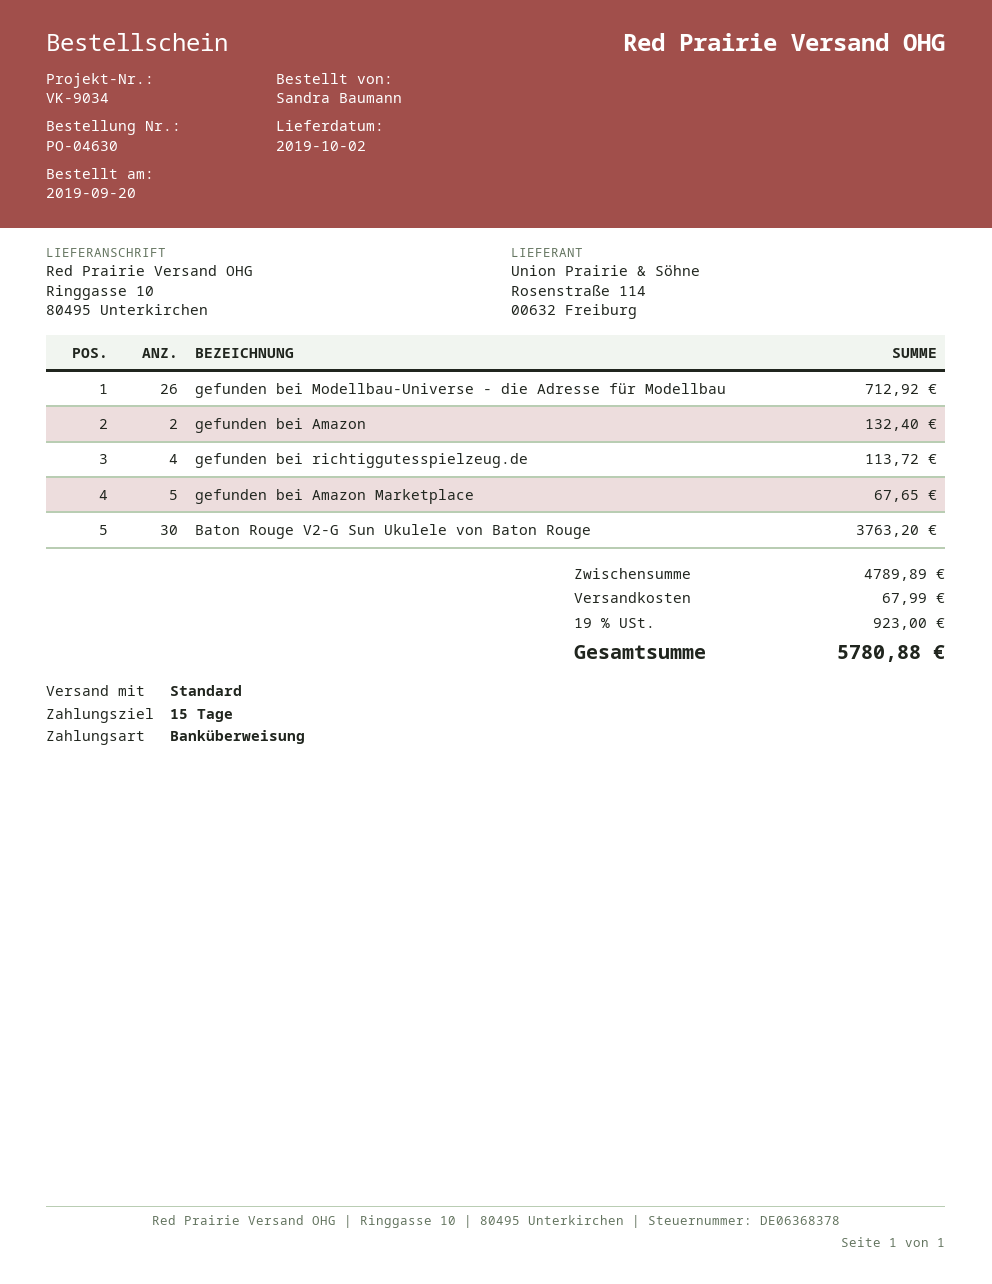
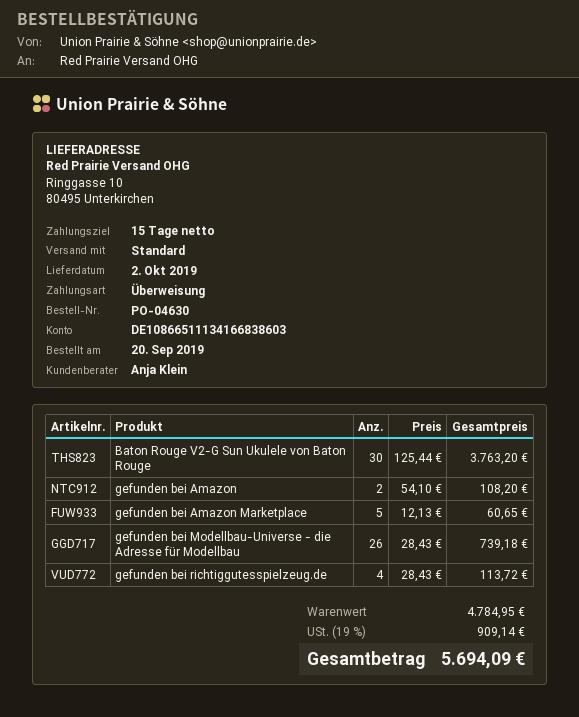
gefunden bei Modellbau-Universe - die Adresse für Modellbau: 26 for 712.92 -> 26 for 739.18
gefunden bei Amazon: 2 for 132.40 -> 2 for 108.20
gefunden bei Amazon Marketplace: 5 for 67.65 -> 5 for 60.65
subtotal: 4789.89 -> 4784.95
shipping: 67.99 -> none
tax: 19% = 923.00 -> 19% = 909.14
total: 5780.88 -> 5694.09

